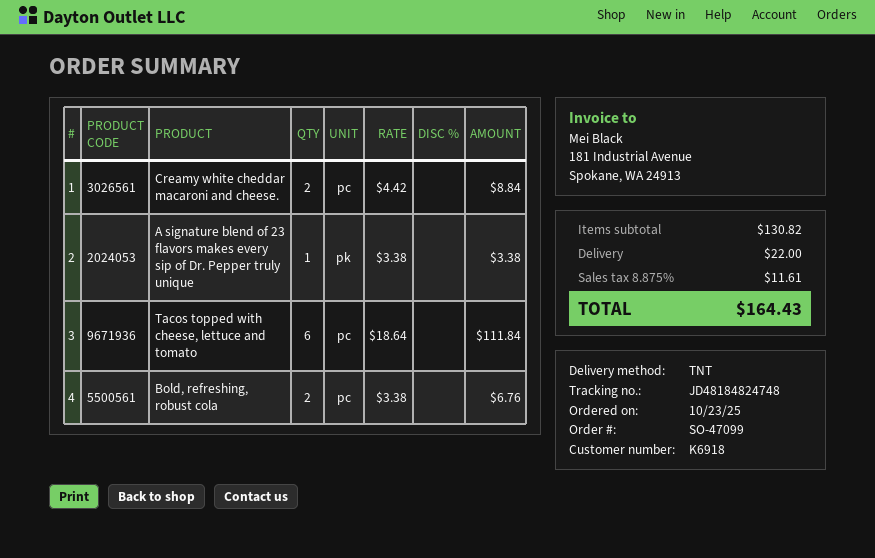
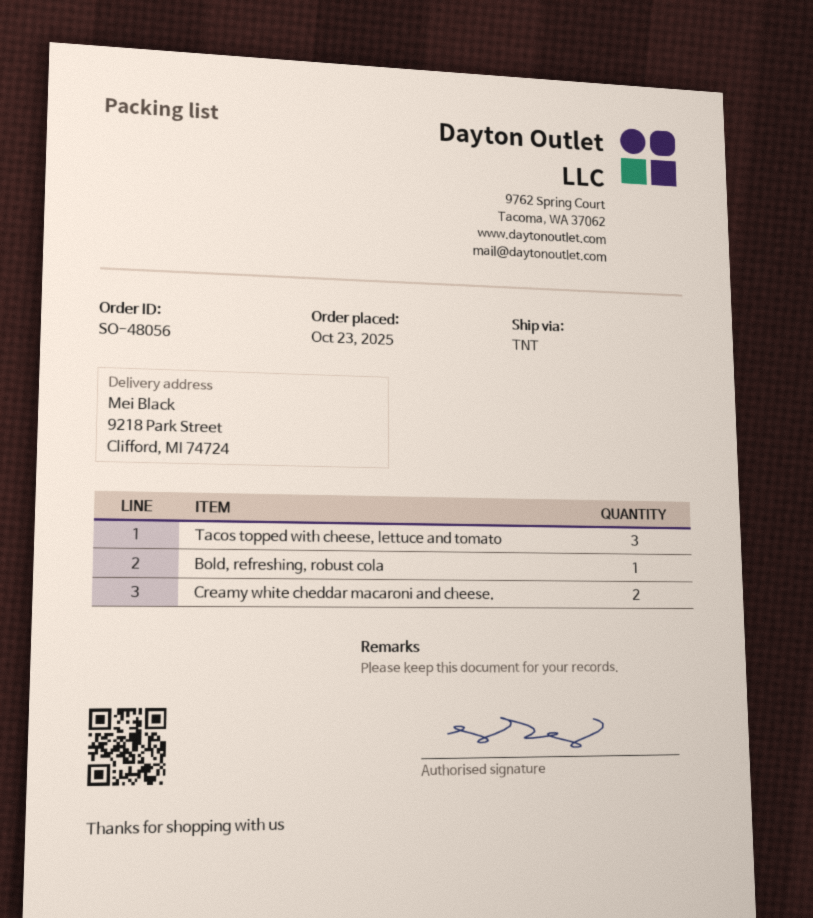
order number: SO-47099 -> SO-48056
A signature blend of 23 flavors makes every sip of Dr. Pepper truly unique: 1 -> none
Tacos topped with cheese, lettuce and tomato: 6 -> 3
Bold, refreshing, robust cola: 2 -> 1

